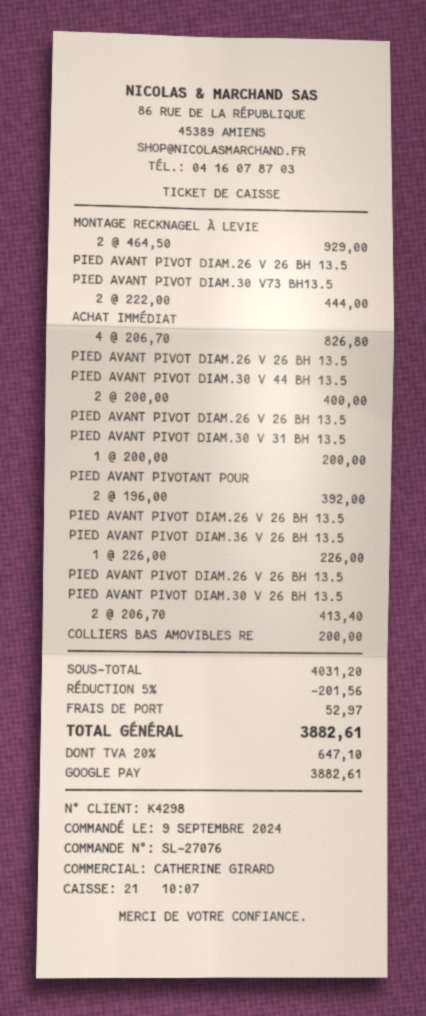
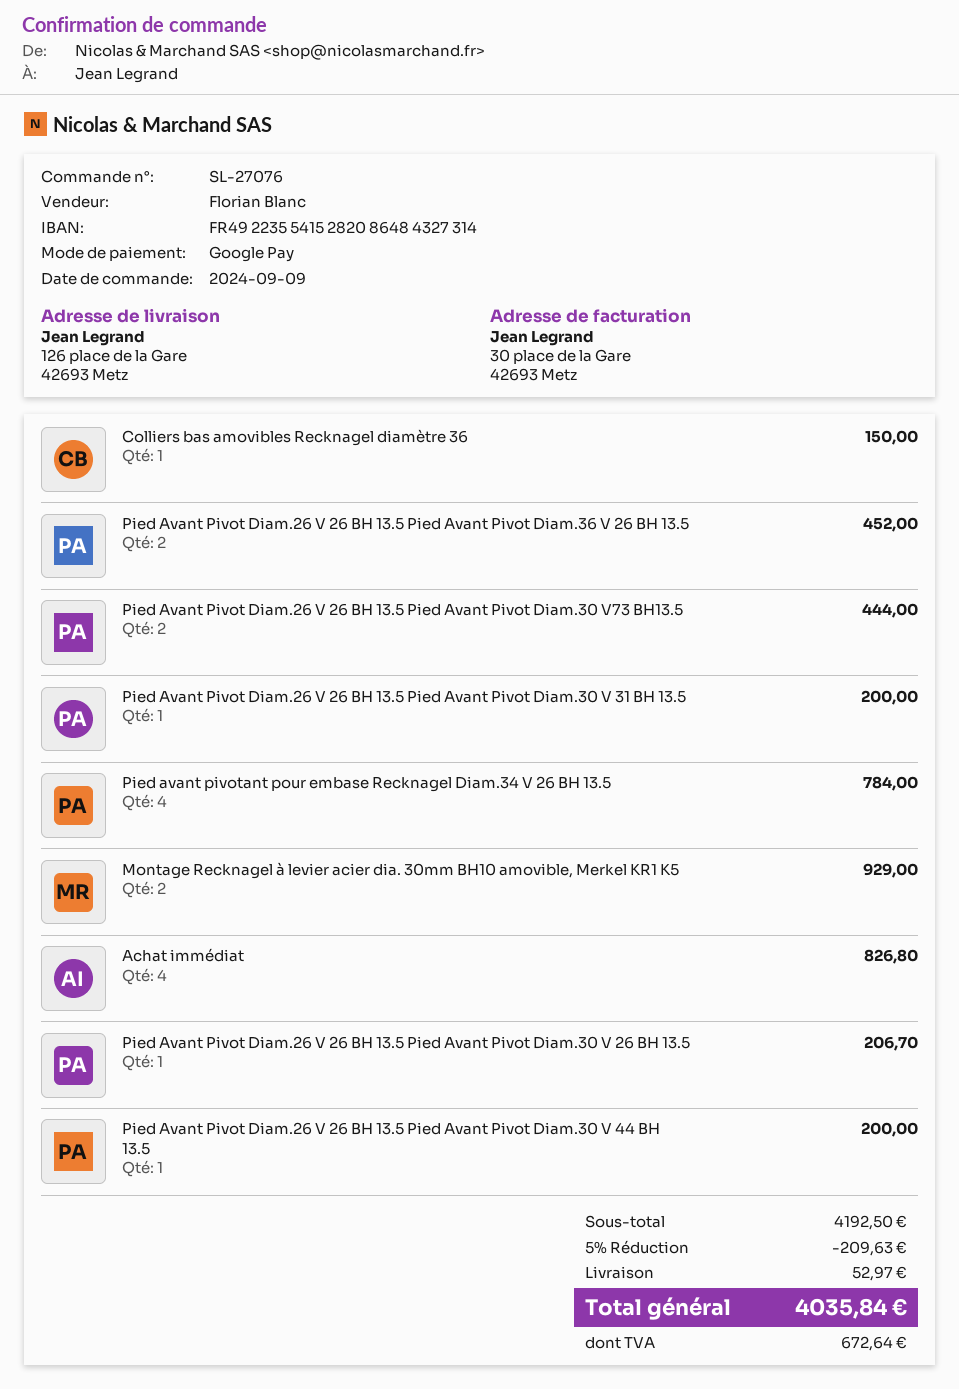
sales rep: CATHERINE GIRARD -> Florian Blanc
PIED AVANT PIVOT DIAM.26 V 26 BH 13.5 PIED AVANT PIVOT DIAM.30 V 44 BH 13.5: 2 for 400.00 -> 1 for 200.00
PIED AVANT PIVOTANT POUR: 2 for 392.00 -> 4 for 784.00
PIED AVANT PIVOT DIAM.26 V 26 BH 13.5 PIED AVANT PIVOT DIAM.36 V 26 BH 13.5: 1 for 226.00 -> 2 for 452.00
PIED AVANT PIVOT DIAM.26 V 26 BH 13.5 PIED AVANT PIVOT DIAM.30 V 26 BH 13.5: 2 for 413.40 -> 1 for 206.70
COLLIERS BAS AMOVIBLES RE: 1 for 200.00 -> 1 for 150.00
subtotal: 4031.20 -> 4192.50
discount: 5% = 201.56 -> 5% = 209.63
tax: 647.10 -> 672.64
total: 3882.61 -> 4035.84

